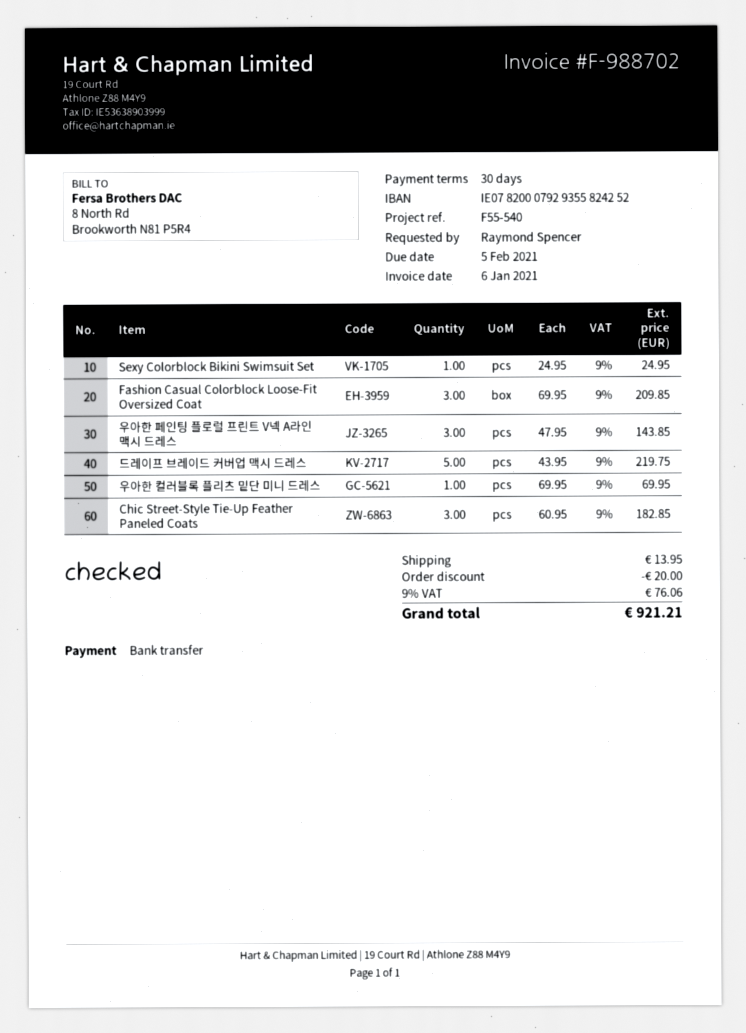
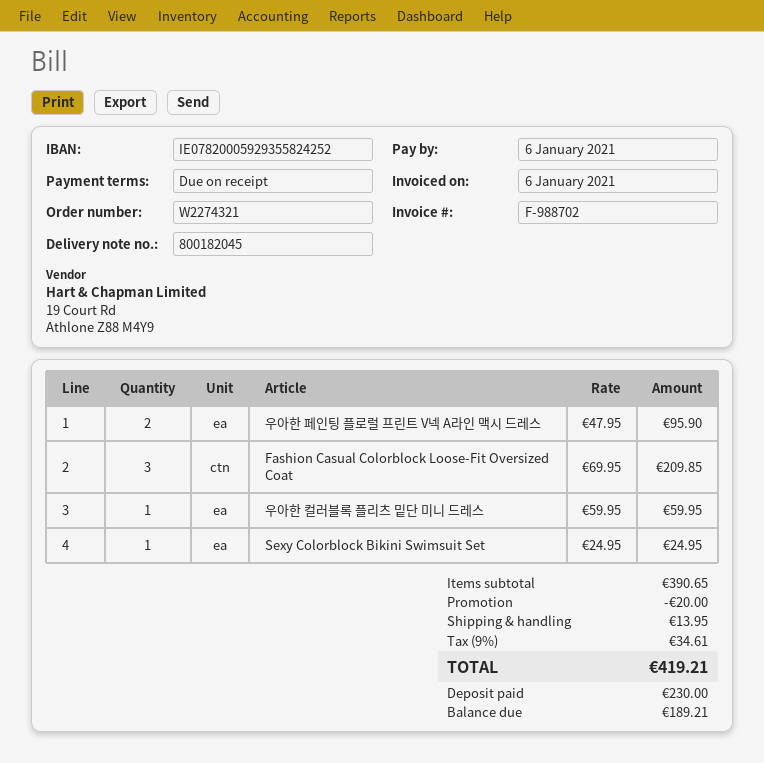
payment terms: 30 days -> on receipt
due date: 2021-02-05 -> 2021-01-06
bank account: IE07820007929355824252 -> IE07820005929355824252
우아한 페인팅 플로럴 프린트 V넥 A라인 맥시 드레스: 3 x 47.95 = 143.85 -> 2 x 47.95 = 95.90
드레이프 브레이드 커버업 맥시 드레스: 5 x 43.95 = 219.75 -> none
우아한 컬러블록 플리츠 밑단 미니 드레스: 1 x 69.95 = 69.95 -> 1 x 59.95 = 59.95
Chic Street-Style Tie-Up Feather Paneled Coats: 3 x 60.95 = 182.85 -> none
tax: 9% = 76.06 -> 9% = 34.61
total: 921.21 -> 419.21

